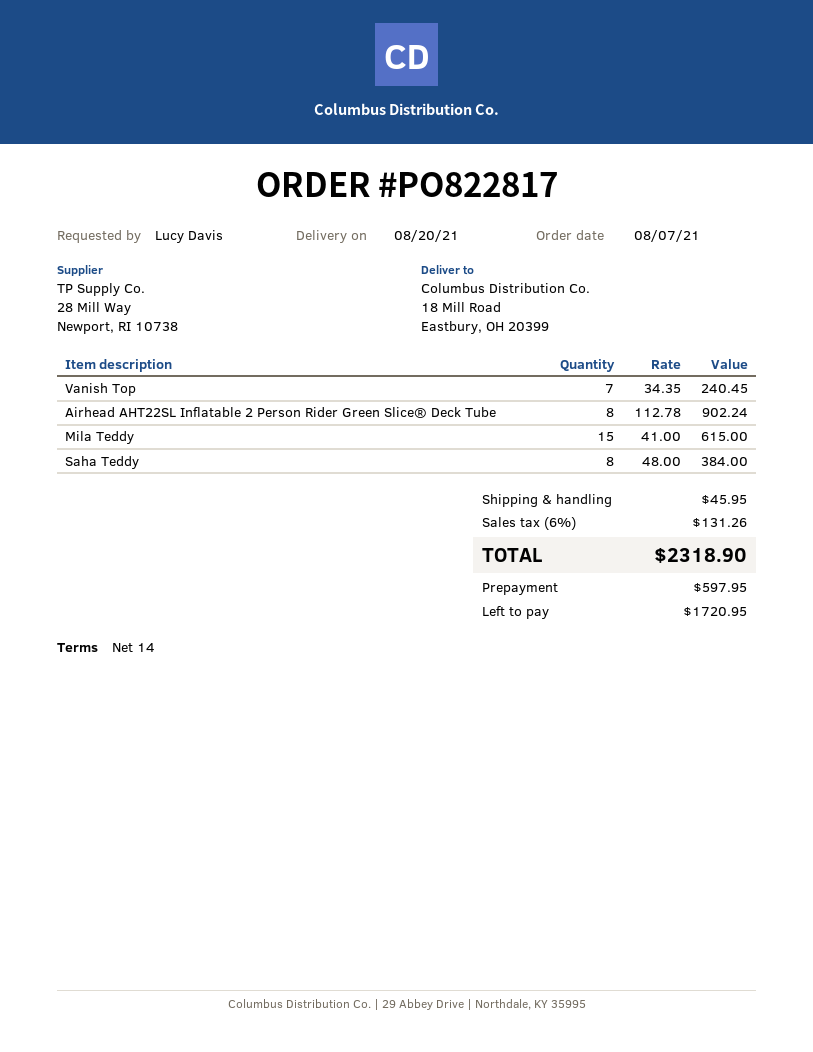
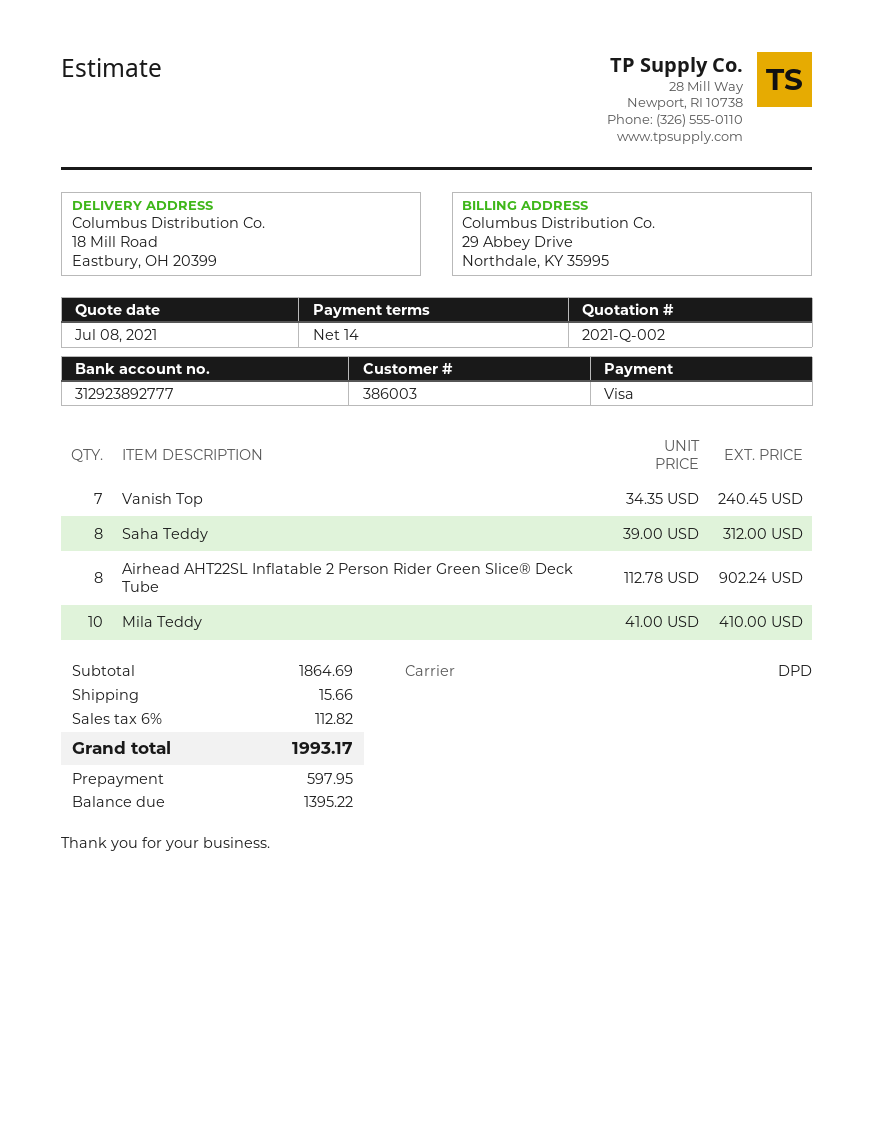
Mila Teddy: 15 x 41.00 = 615.00 -> 10 x 41.00 = 410.00
Saha Teddy: 8 x 48.00 = 384.00 -> 8 x 39.00 = 312.00
shipping: 45.95 -> 15.66
tax: 6% = 131.26 -> 6% = 112.82
total: 2318.90 -> 1993.17
balance: 1720.95 -> 1395.22

